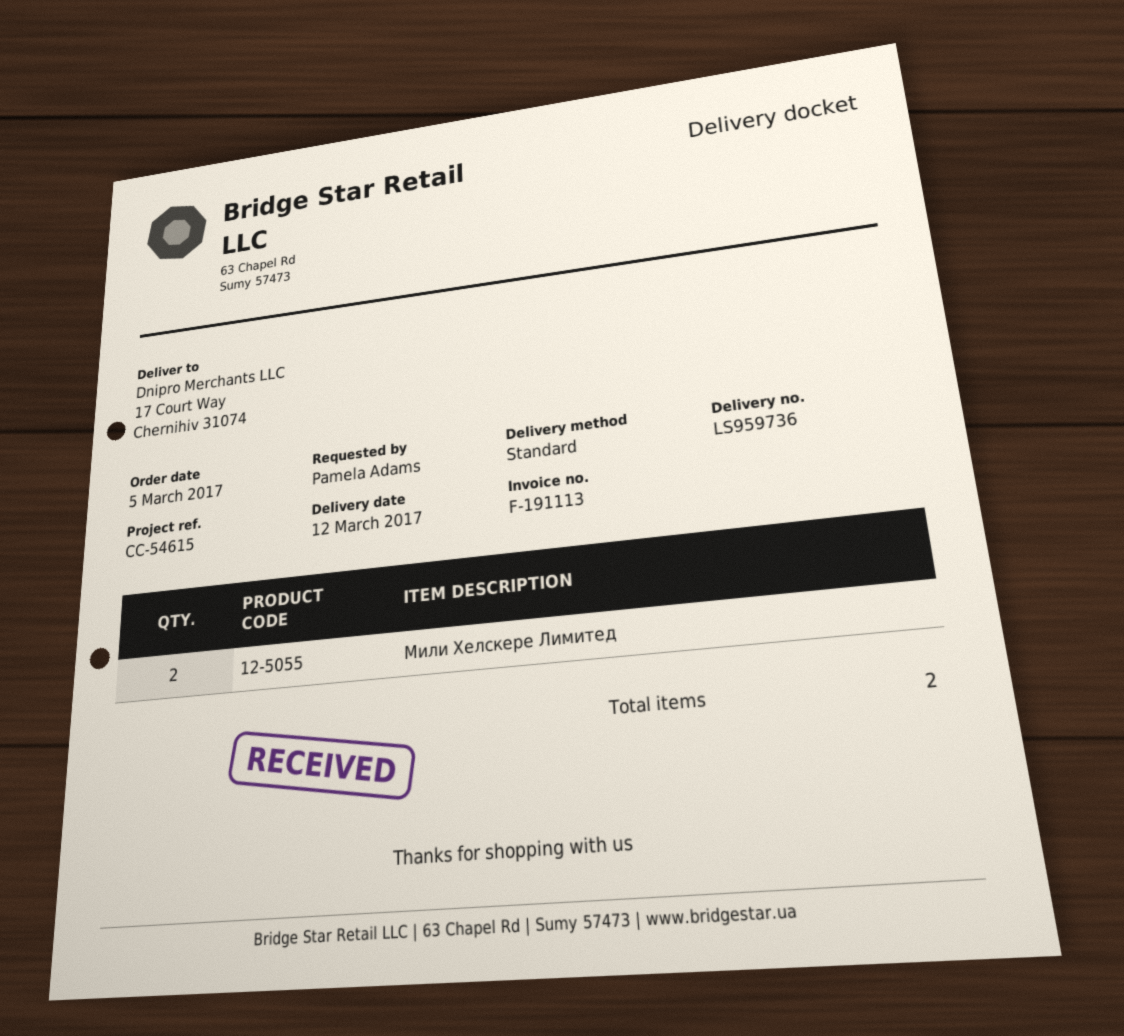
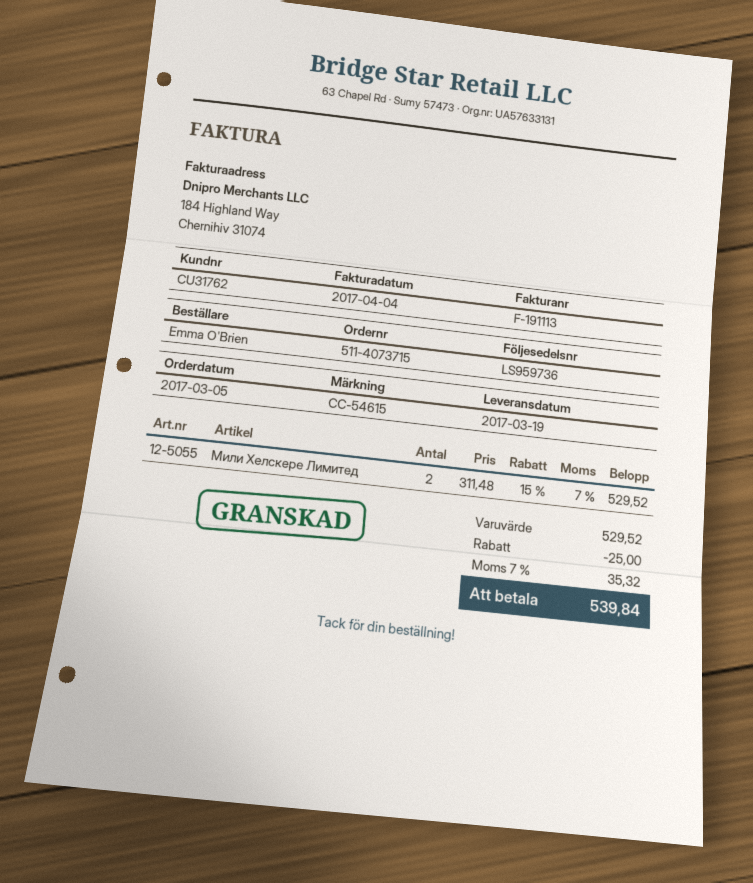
delivery date: 2017-03-12 -> 2017-03-19
ordered by: Pamela Adams -> Emma O'Brien

